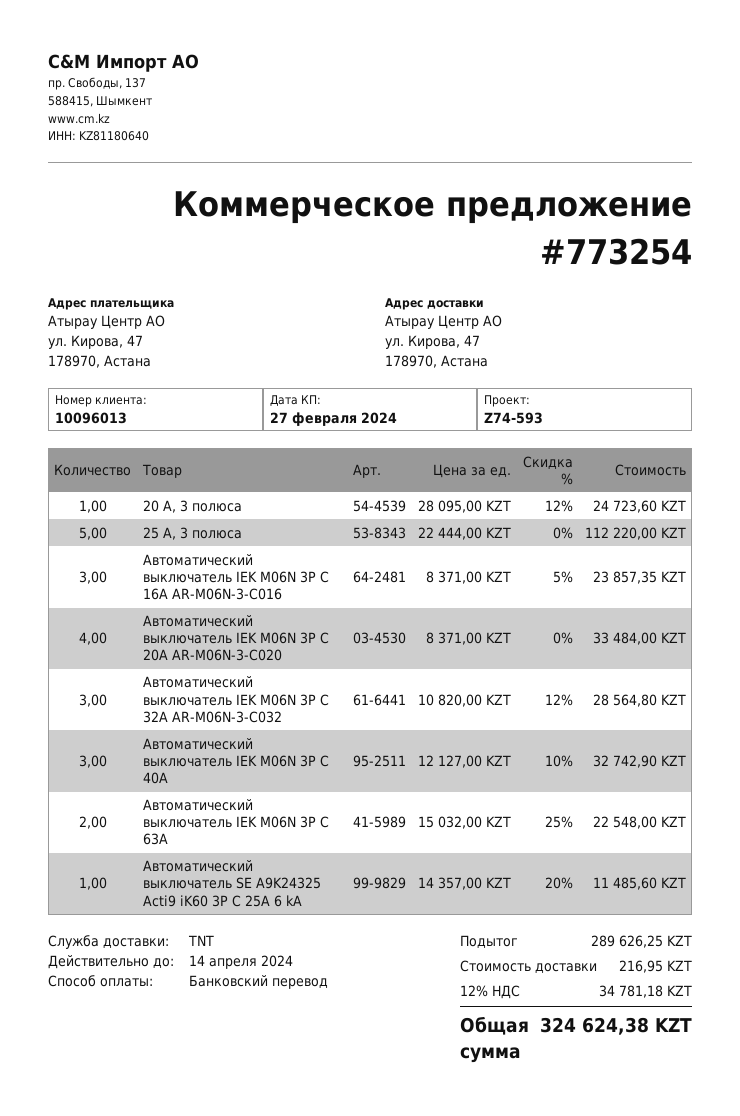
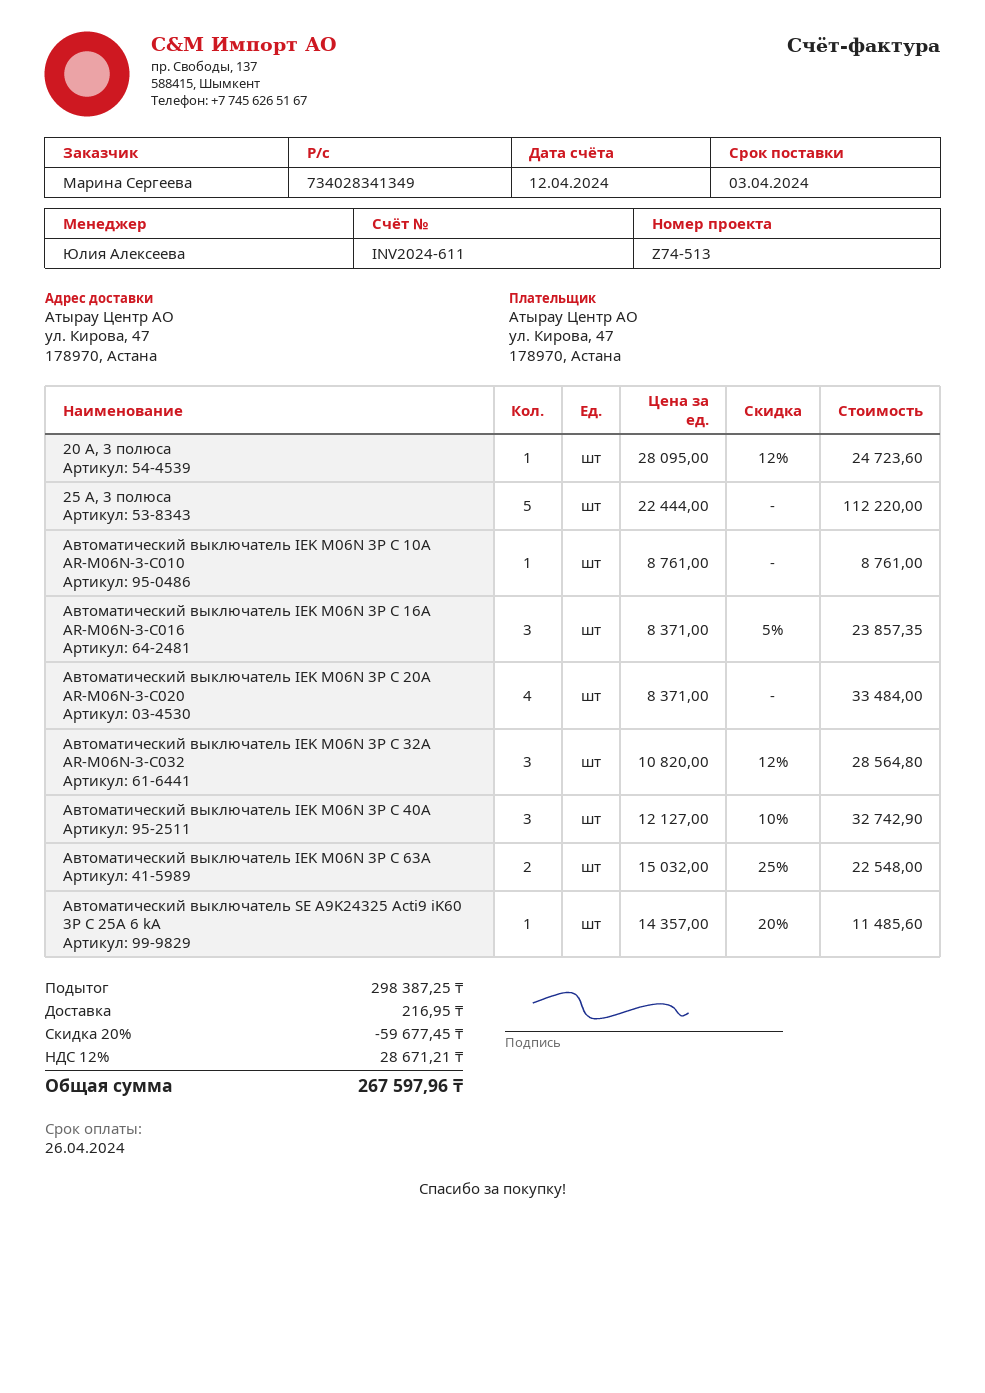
reference: Z74-593 -> Z74-513
Автоматический выключатель IEK M06N 3P C 10А AR-M06N-3-C010: none -> 1 x 8761.00 = 8761.00
subtotal: 289626.25 -> 298387.25
discount: none -> 20% = 59677.45
tax: 12% = 34781.18 -> 12% = 28671.21
total: 324624.38 -> 267597.96

